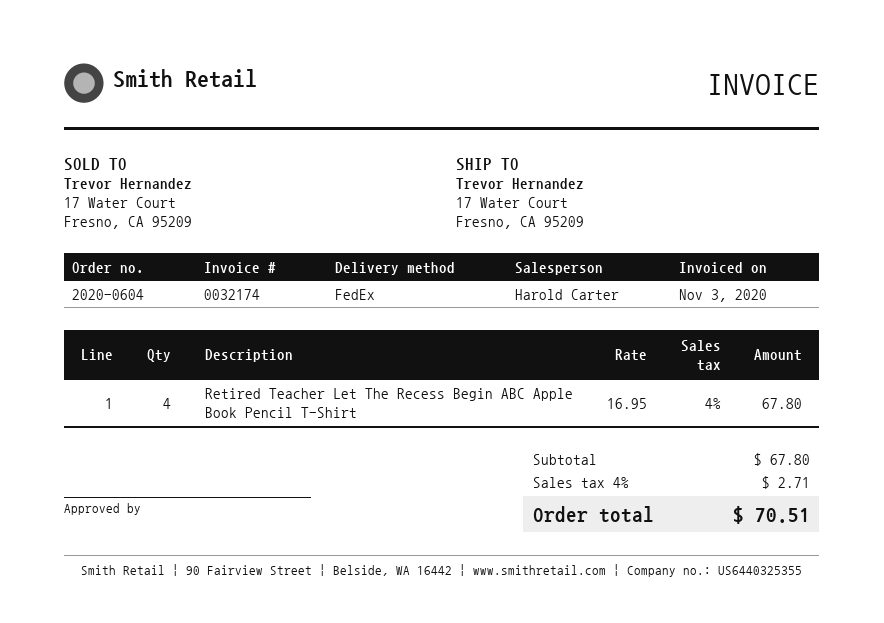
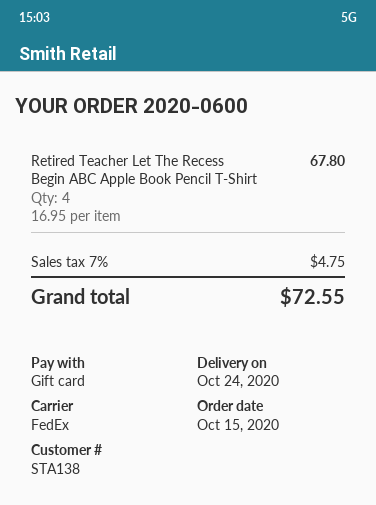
order number: 2020-0604 -> 2020-0600
tax: 4% = 2.71 -> 7% = 4.75
total: 70.51 -> 72.55

